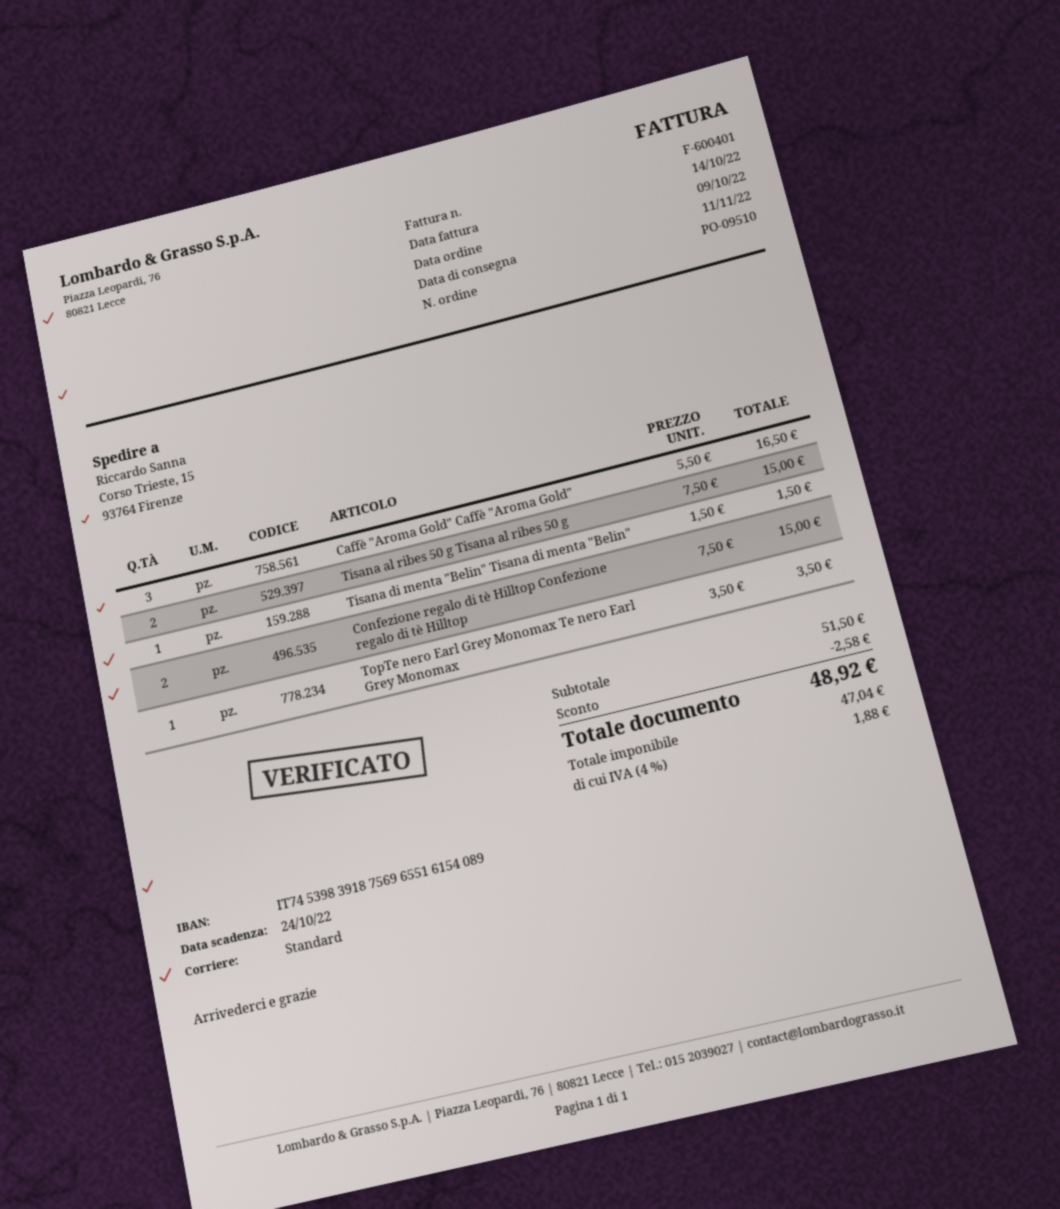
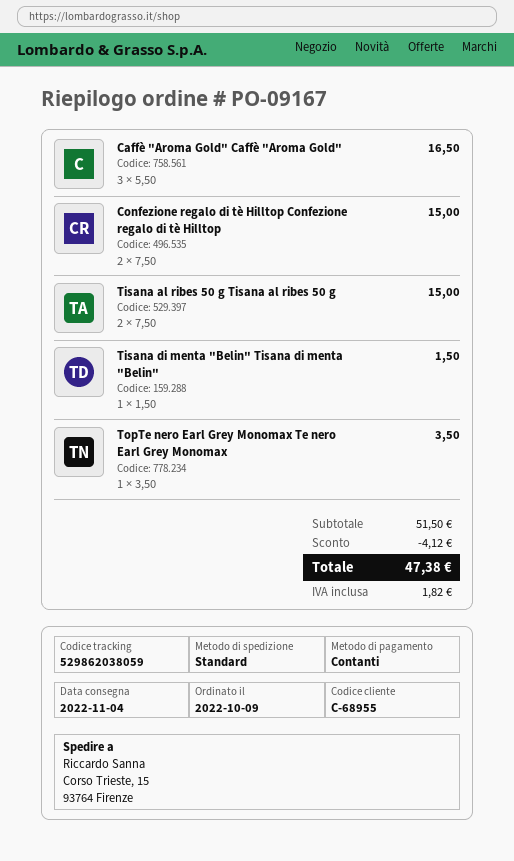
order number: PO-09510 -> PO-09167
delivery date: 2022-11-11 -> 2022-11-04
discount: 2.58 -> 4.12
tax: 1.88 -> 1.82
total: 48.92 -> 47.38

